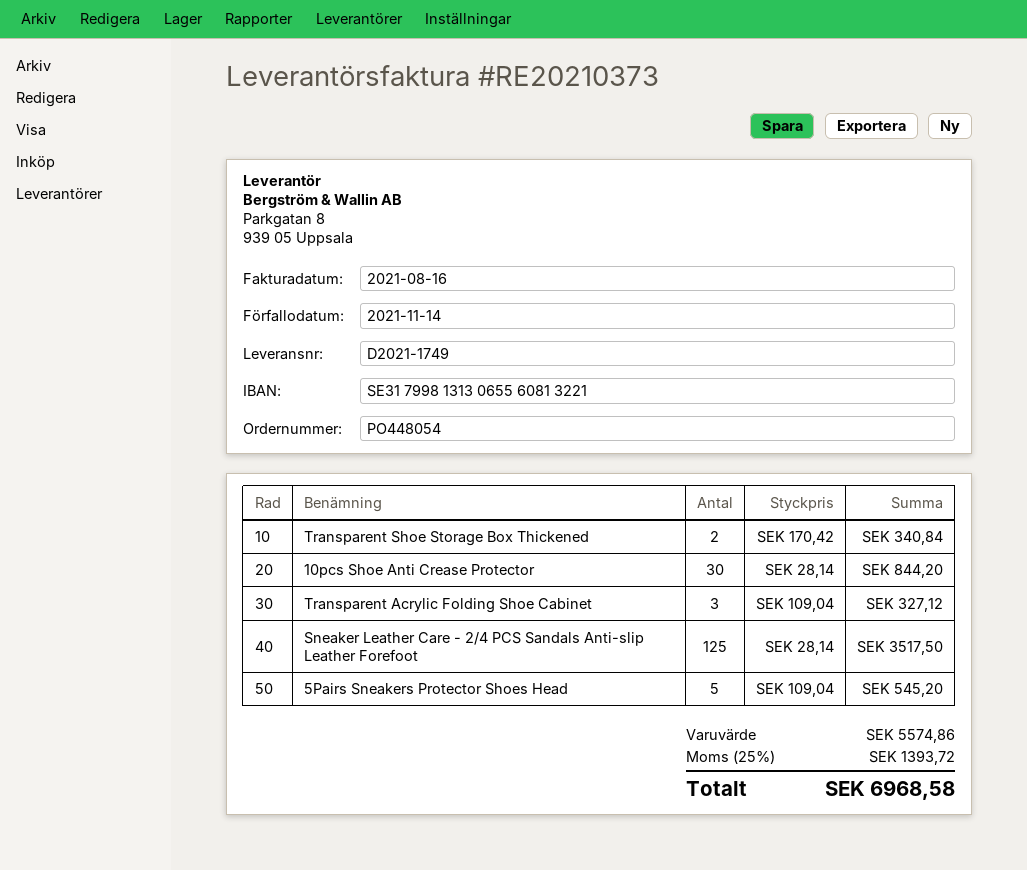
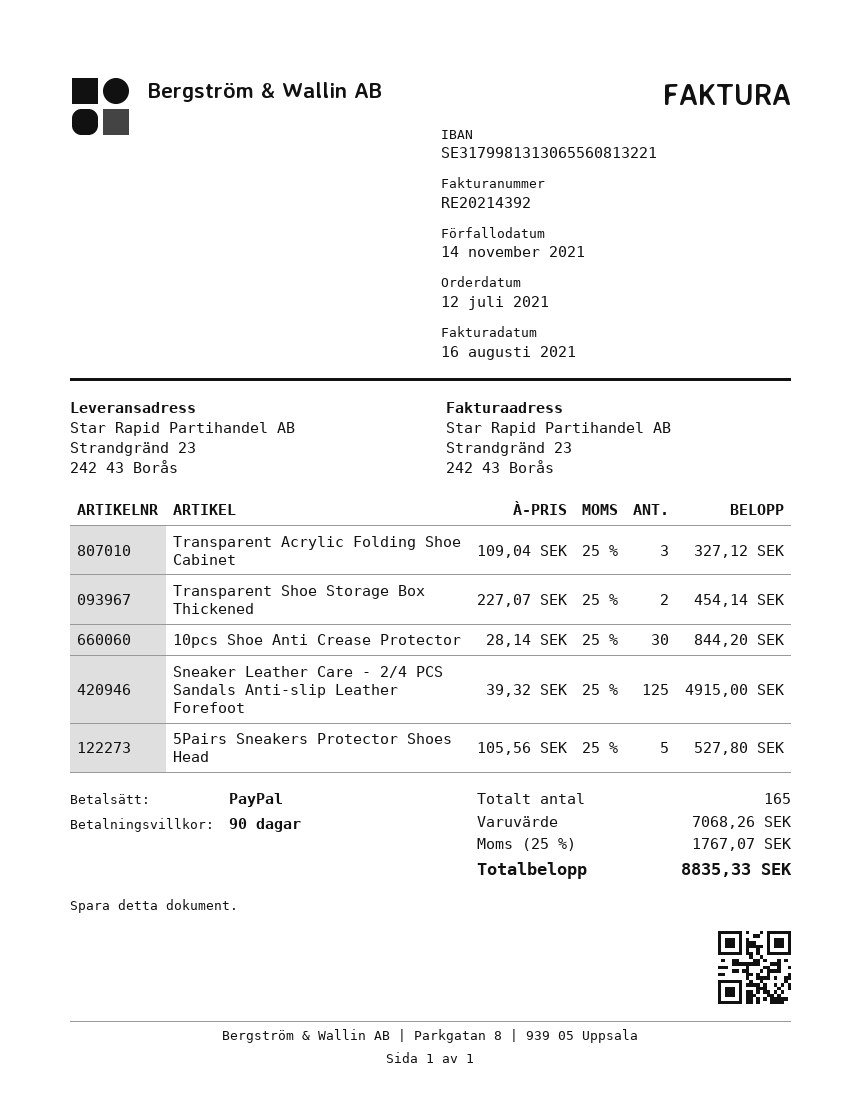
invoice number: RE20210373 -> RE20214392
Transparent Shoe Storage Box Thickened: 2 x 170.42 = 340.84 -> 2 x 227.07 = 454.14
Sneaker Leather Care - 2/4 PCS Sandals Anti-slip Leather Forefoot: 125 x 28.14 = 3517.50 -> 125 x 39.32 = 4915.00
5Pairs Sneakers Protector Shoes Head: 5 x 109.04 = 545.20 -> 5 x 105.56 = 527.80
subtotal: 5574.86 -> 7068.26
tax: 25% = 1393.72 -> 25% = 1767.07
total: 6968.58 -> 8835.33

